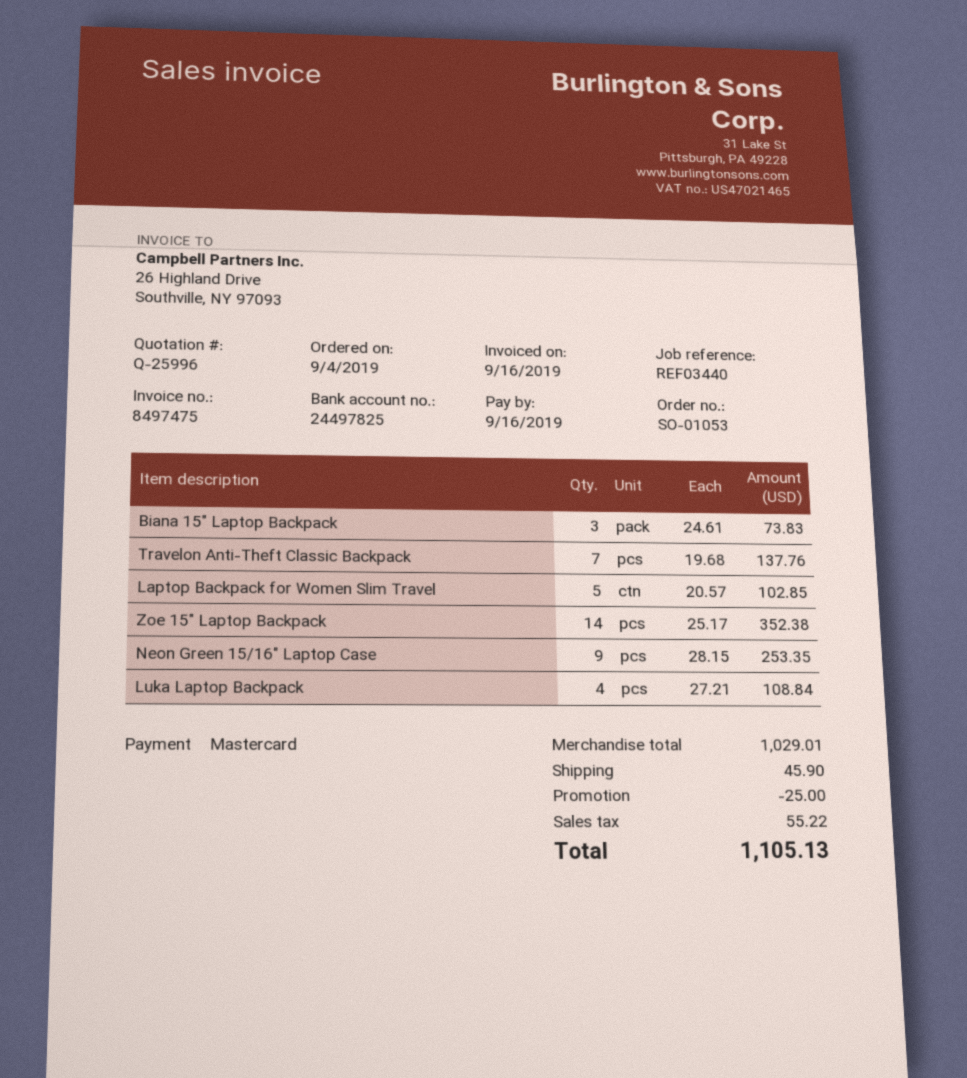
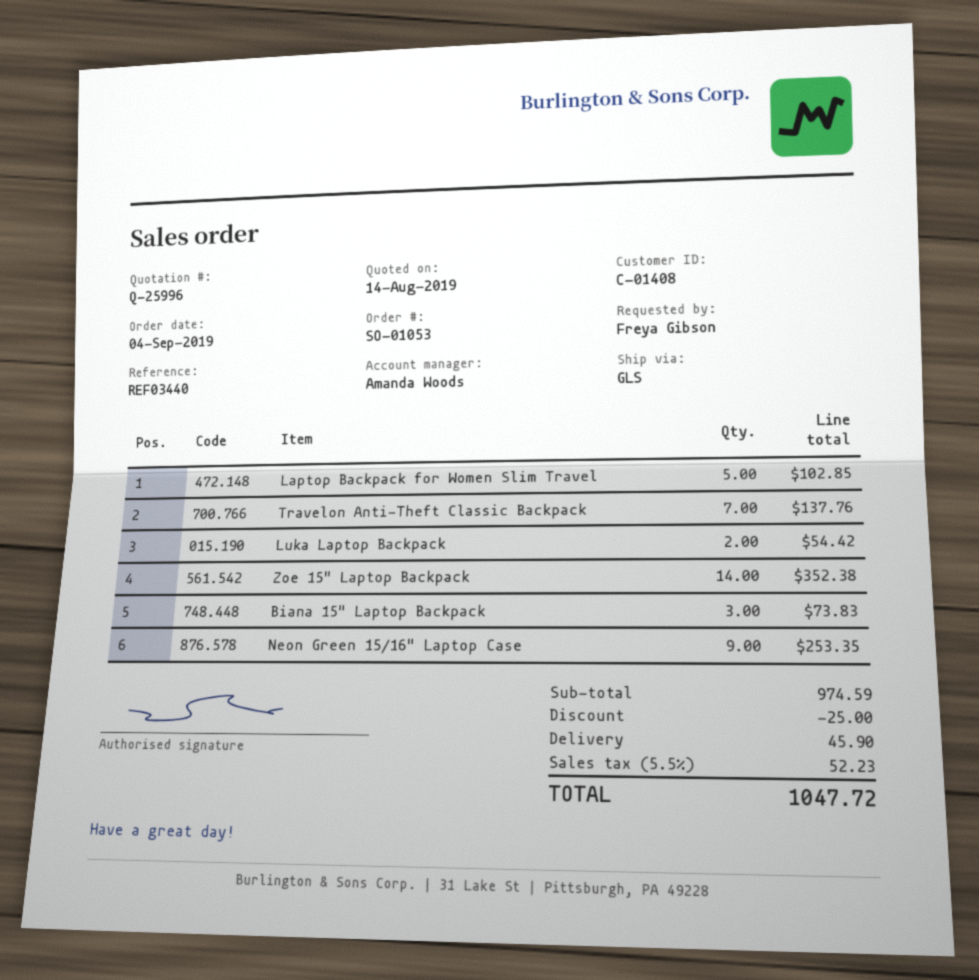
Luka Laptop Backpack: 4 for 108.84 -> 2 for 54.42
subtotal: 1029.01 -> 974.59
tax: 55.22 -> 52.23
total: 1105.13 -> 1047.72

